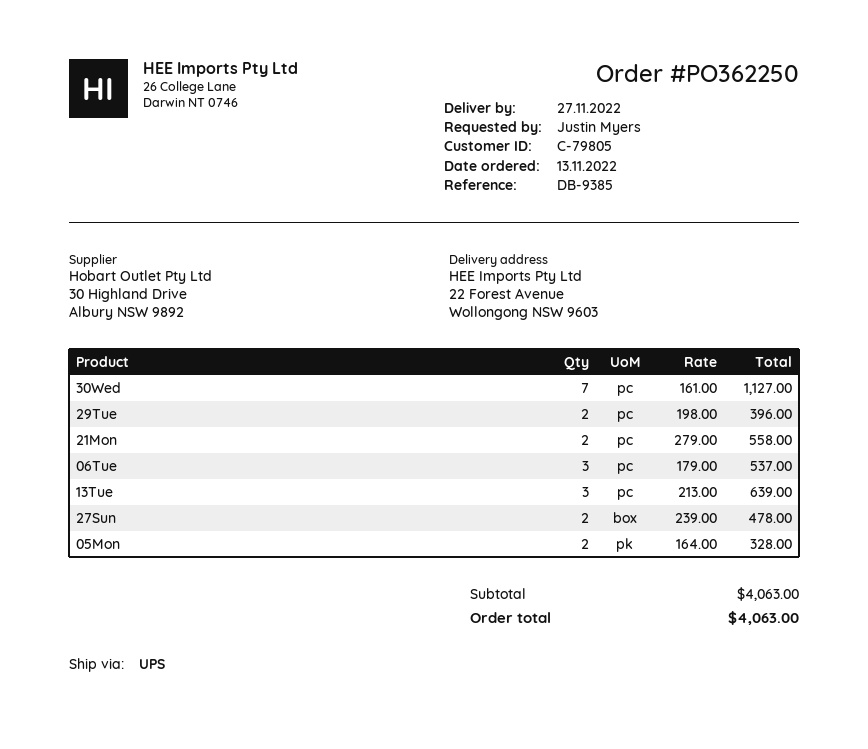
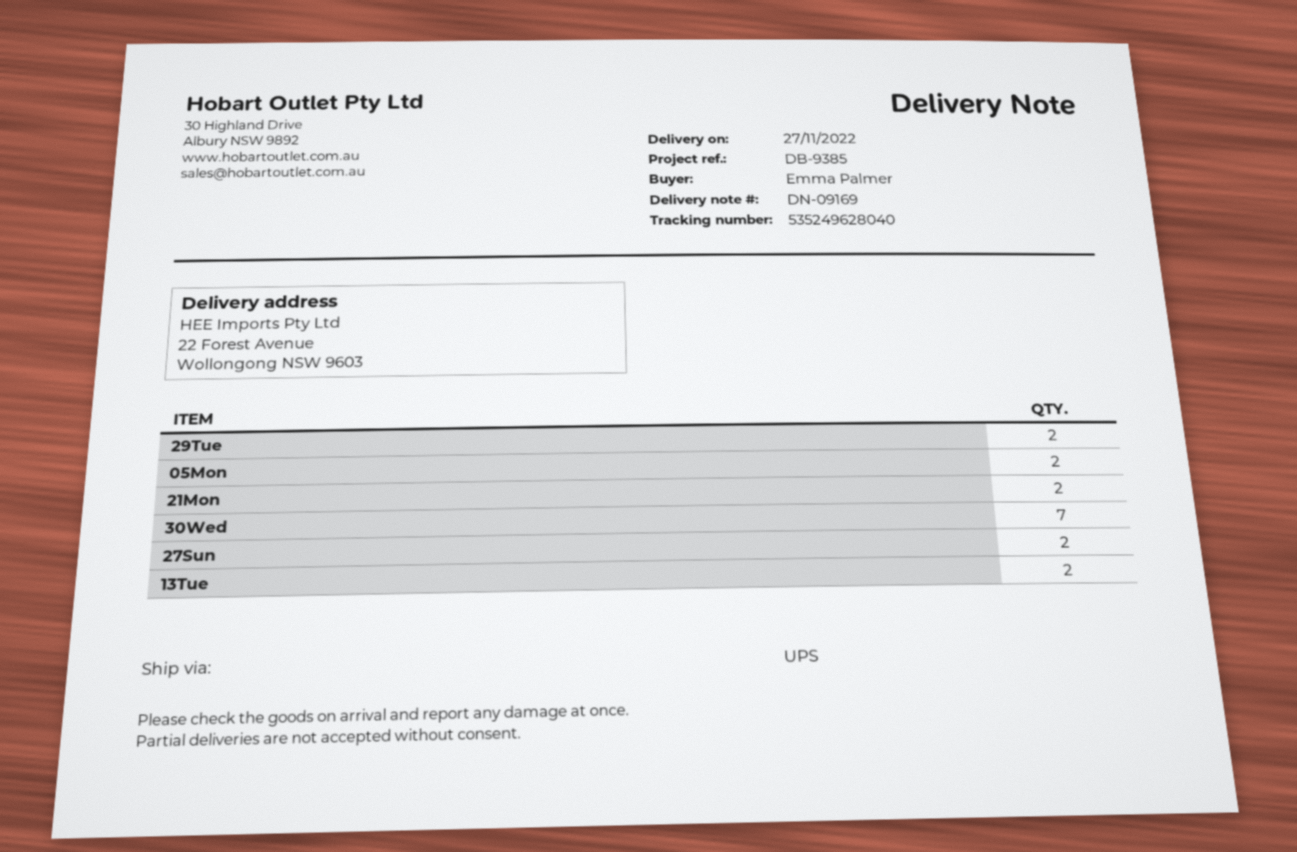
ordered by: Justin Myers -> Emma Palmer
06Tue: 3 -> none
13Tue: 3 -> 2

